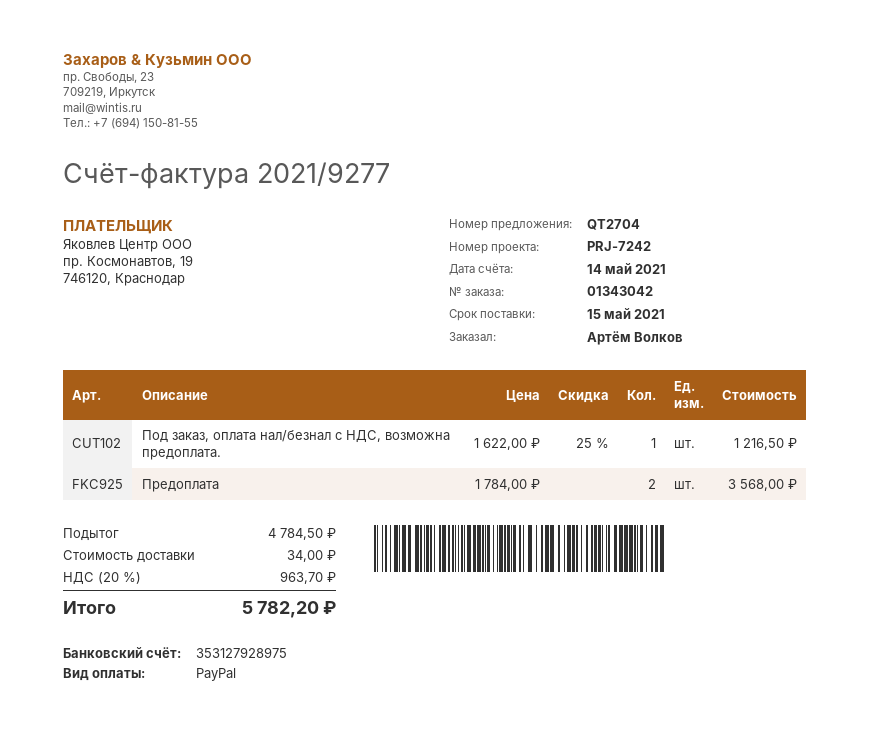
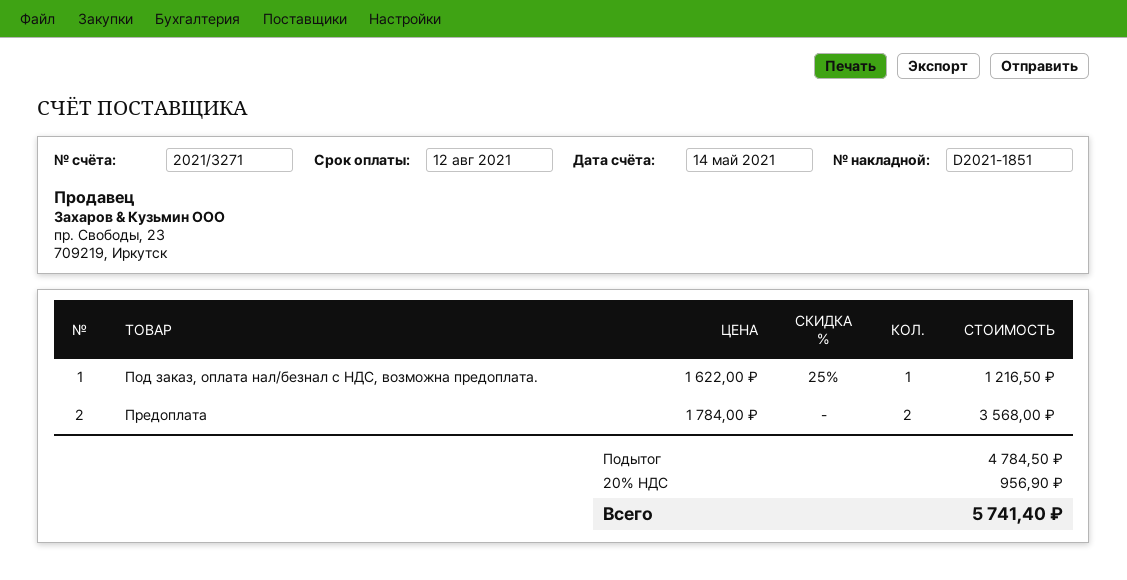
invoice number: 2021/9277 -> 2021/3271
shipping: 34.00 -> none
tax: 20% = 963.70 -> 20% = 956.90
total: 5782.20 -> 5741.40

